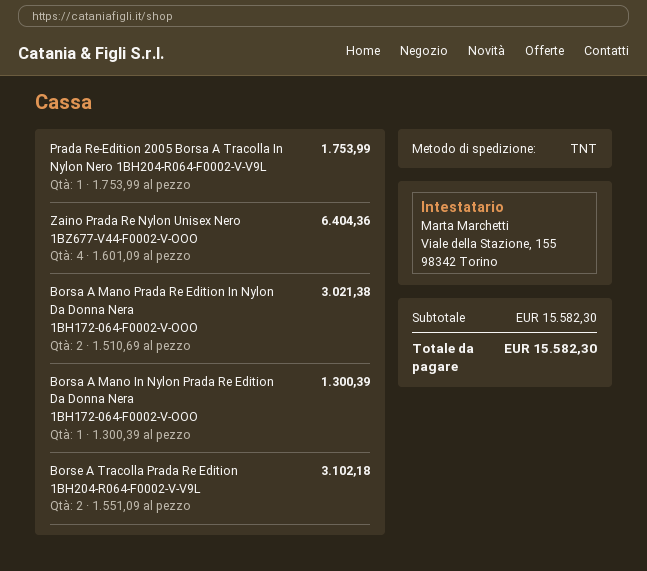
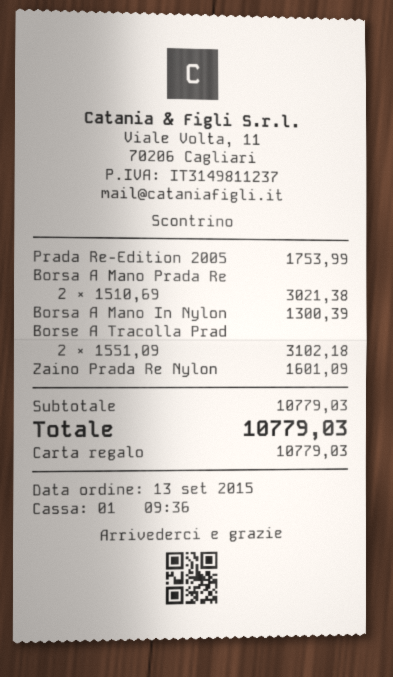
Zaino Prada Re Nylon Unisex Nero 1BZ677-V44-F0002-V-OOO: 4 x 1601.09 = 6404.36 -> 1 x 1601.09 = 1601.09
subtotal: 15582.30 -> 10779.03
total: 15582.30 -> 10779.03

